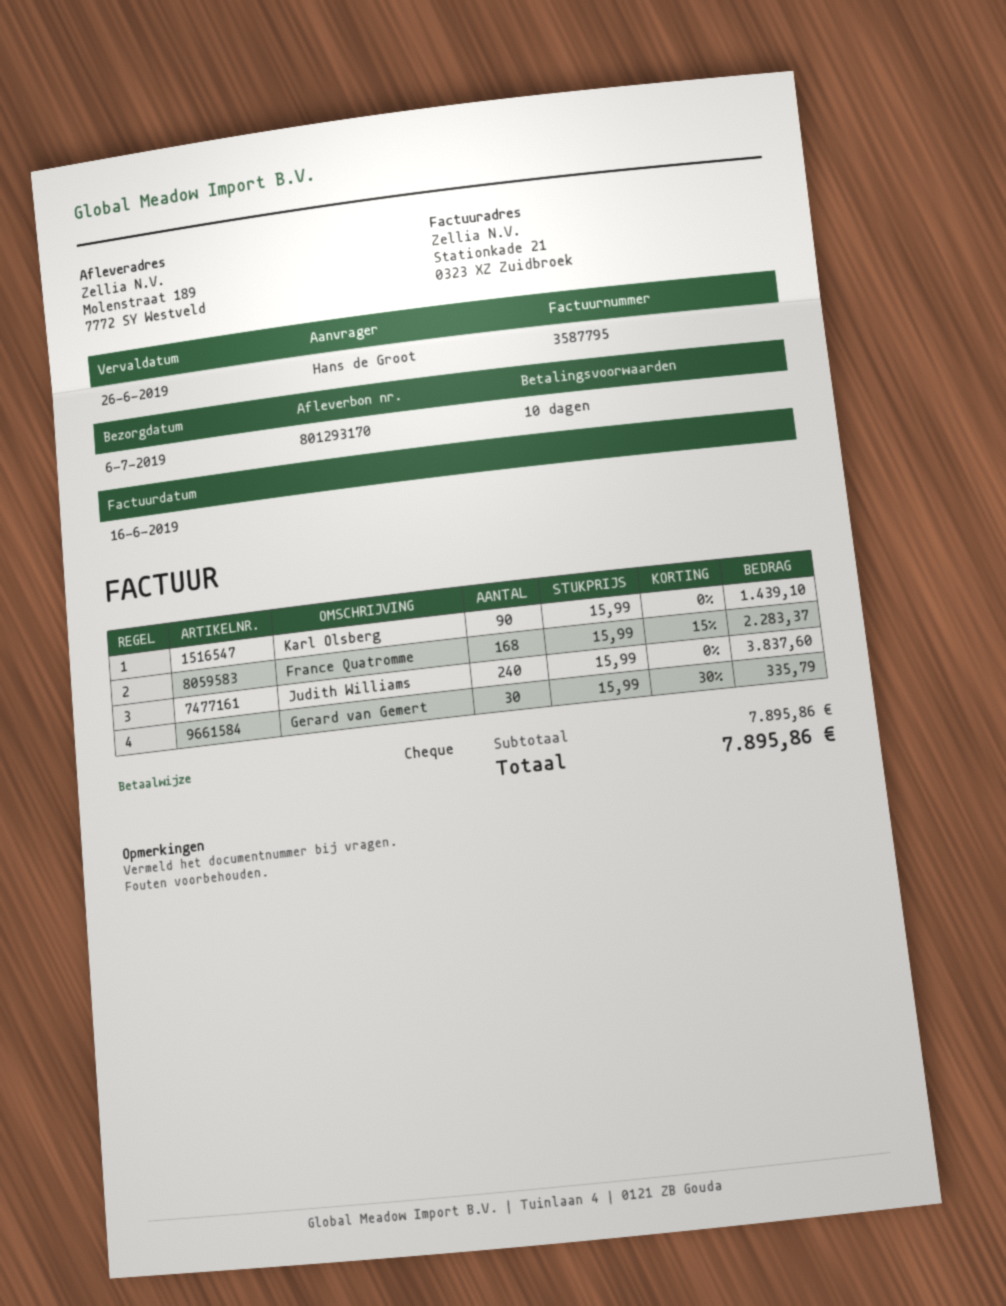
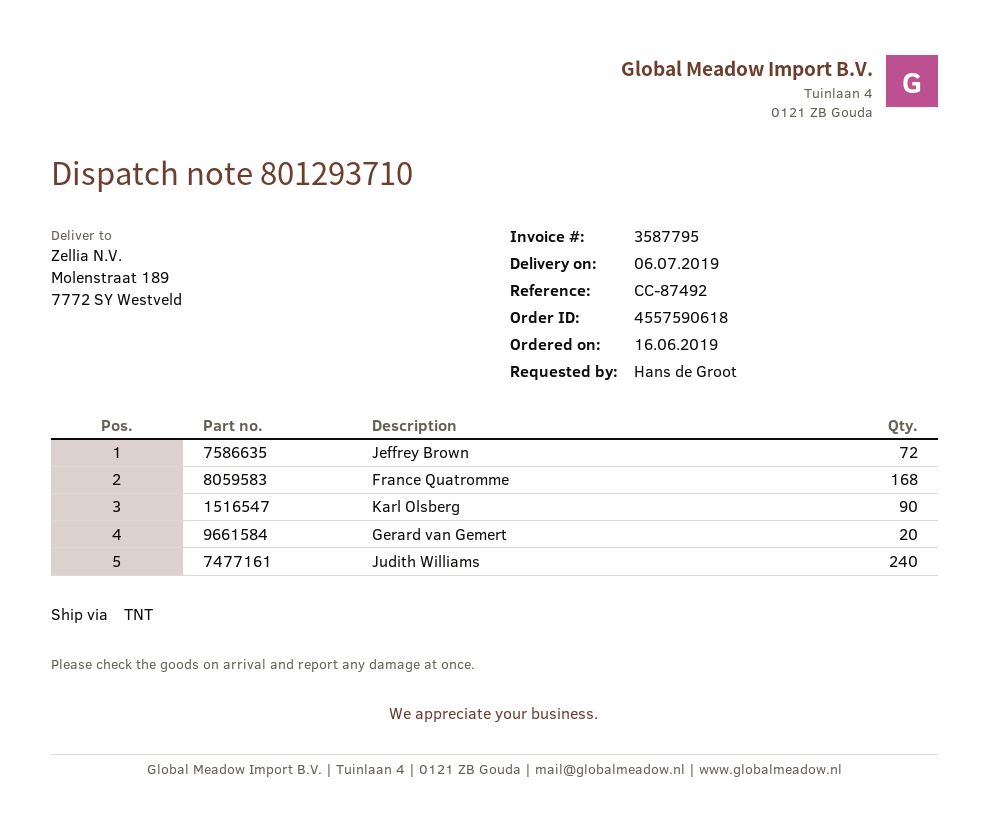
delivery note number: 801293170 -> 801293710
Gerard van Gemert: 30 -> 20
Jeffrey Brown: none -> 72

